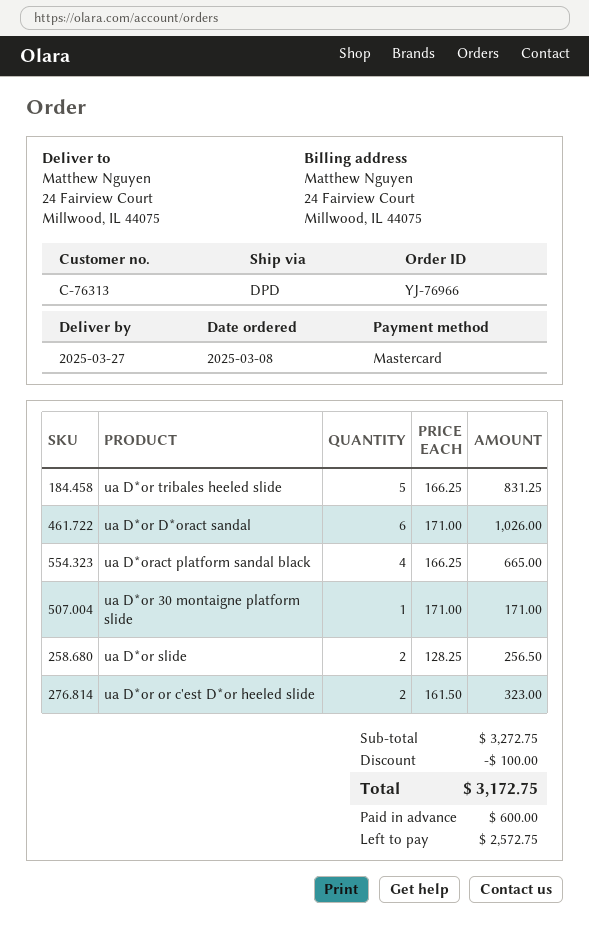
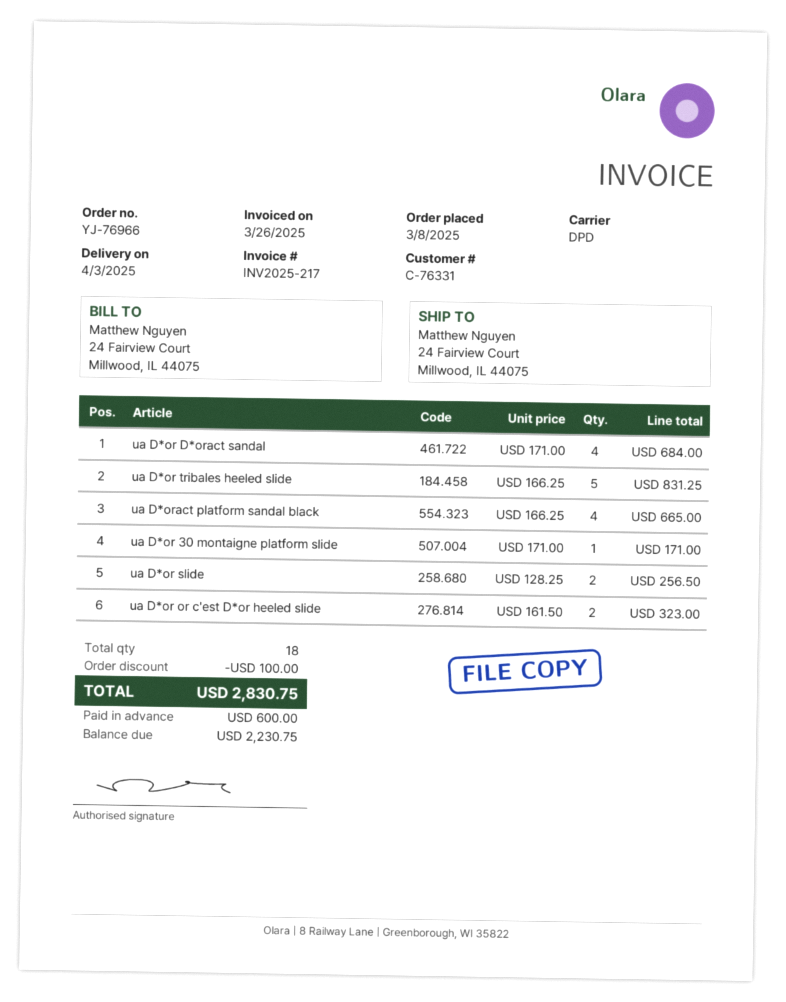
delivery date: 2025-03-27 -> 2025-04-03
customer number: C-76313 -> C-76331
ua D*or D*oract sandal: 6 x 171.00 = 1026.00 -> 4 x 171.00 = 684.00
total: 3172.75 -> 2830.75
balance: 2572.75 -> 2230.75

